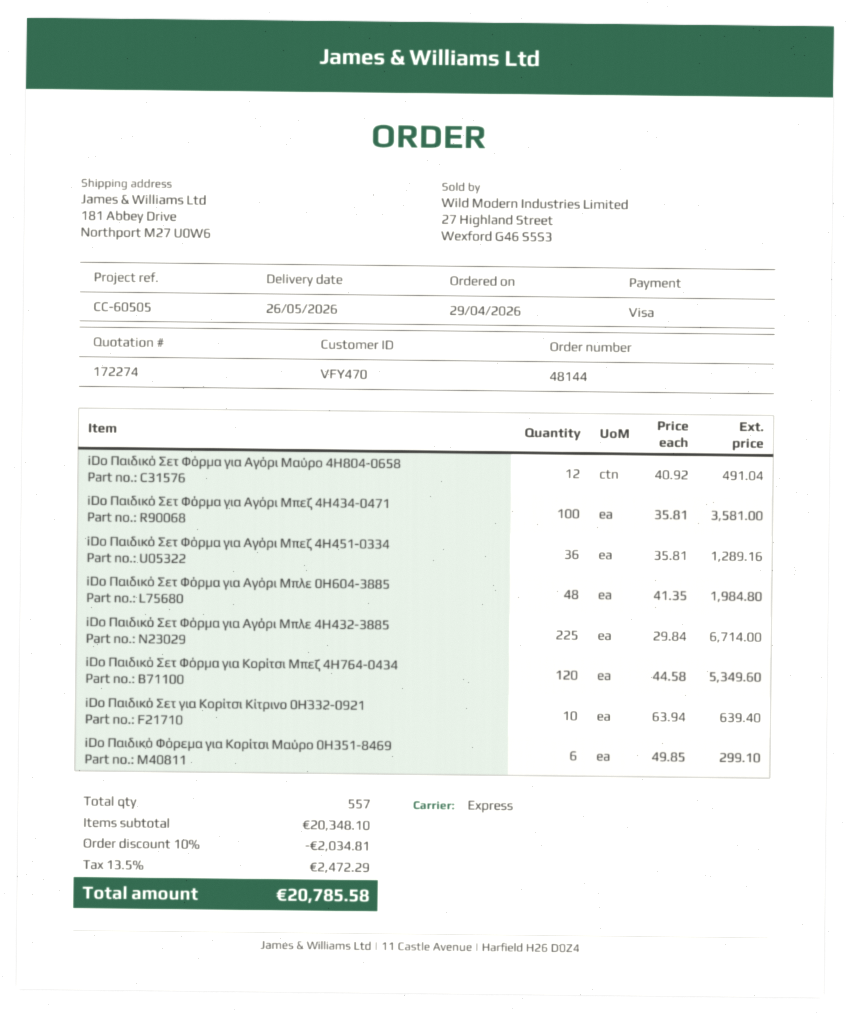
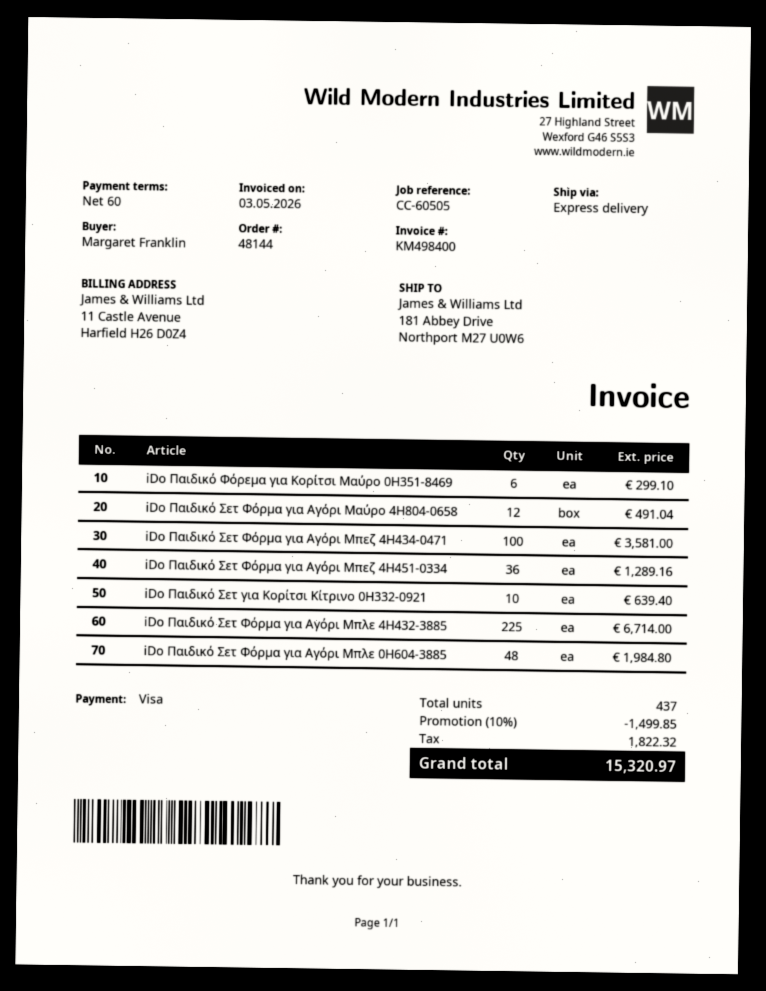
iDo Παιδικό Σετ Φόρμα για Κορίτσι Μπεζ 4H764-0434: 120 for 5349.60 -> none
total quantity: 557 -> 437
discount: 10% = 2034.81 -> 10% = 1499.85
tax: 2472.29 -> 1822.32
total: 20785.58 -> 15320.97

